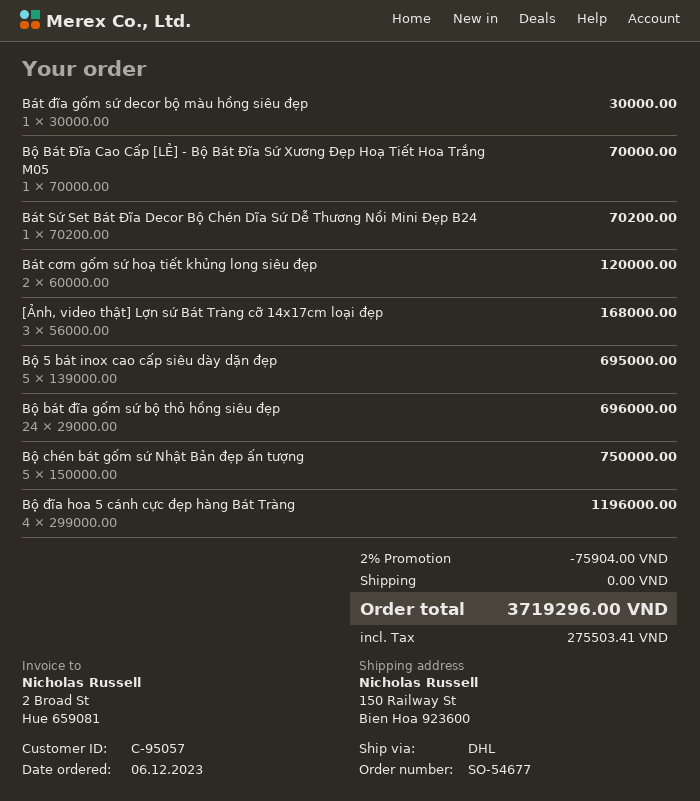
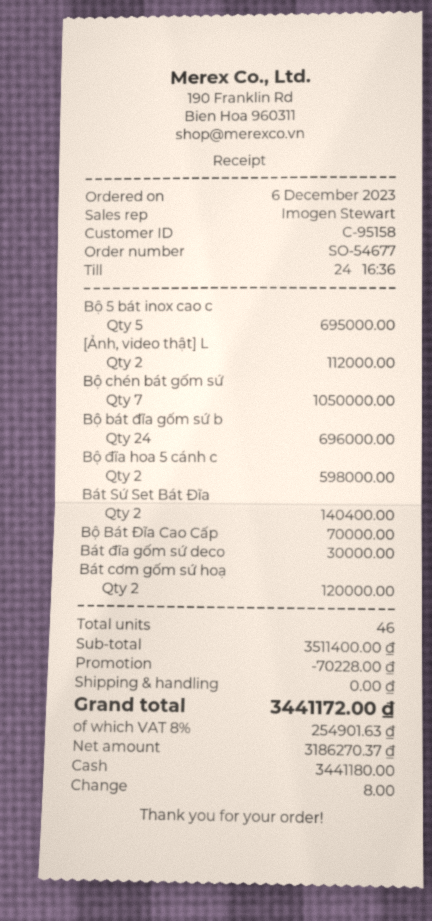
customer number: C-95057 -> C-95158
Bát Sứ Set Bát Đĩa Decor Bộ Chén Dĩa Sứ Dễ Thương Nồi Mini Đẹp B24: 1 for 70200.00 -> 2 for 140400.00
[Ảnh, video thật] Lợn sứ Bát Tràng cỡ 14x17cm loại đẹp: 3 for 168000.00 -> 2 for 112000.00
Bộ chén bát gốm sứ Nhật Bản đẹp ấn tượng: 5 for 750000.00 -> 7 for 1050000.00
Bộ đĩa hoa 5 cánh cực đẹp hàng Bát Tràng: 4 for 1196000.00 -> 2 for 598000.00
discount: 75904.00 -> 70228.00
tax: 275503.41 -> 254901.63
total: 3719296.00 -> 3441172.00

